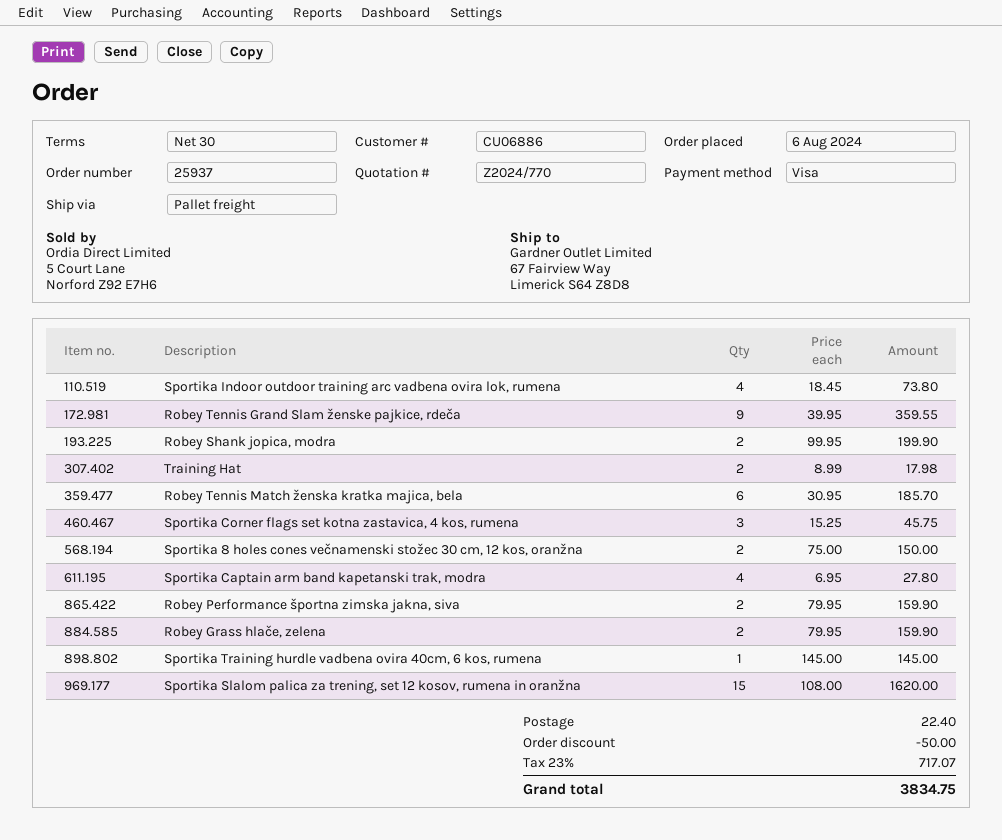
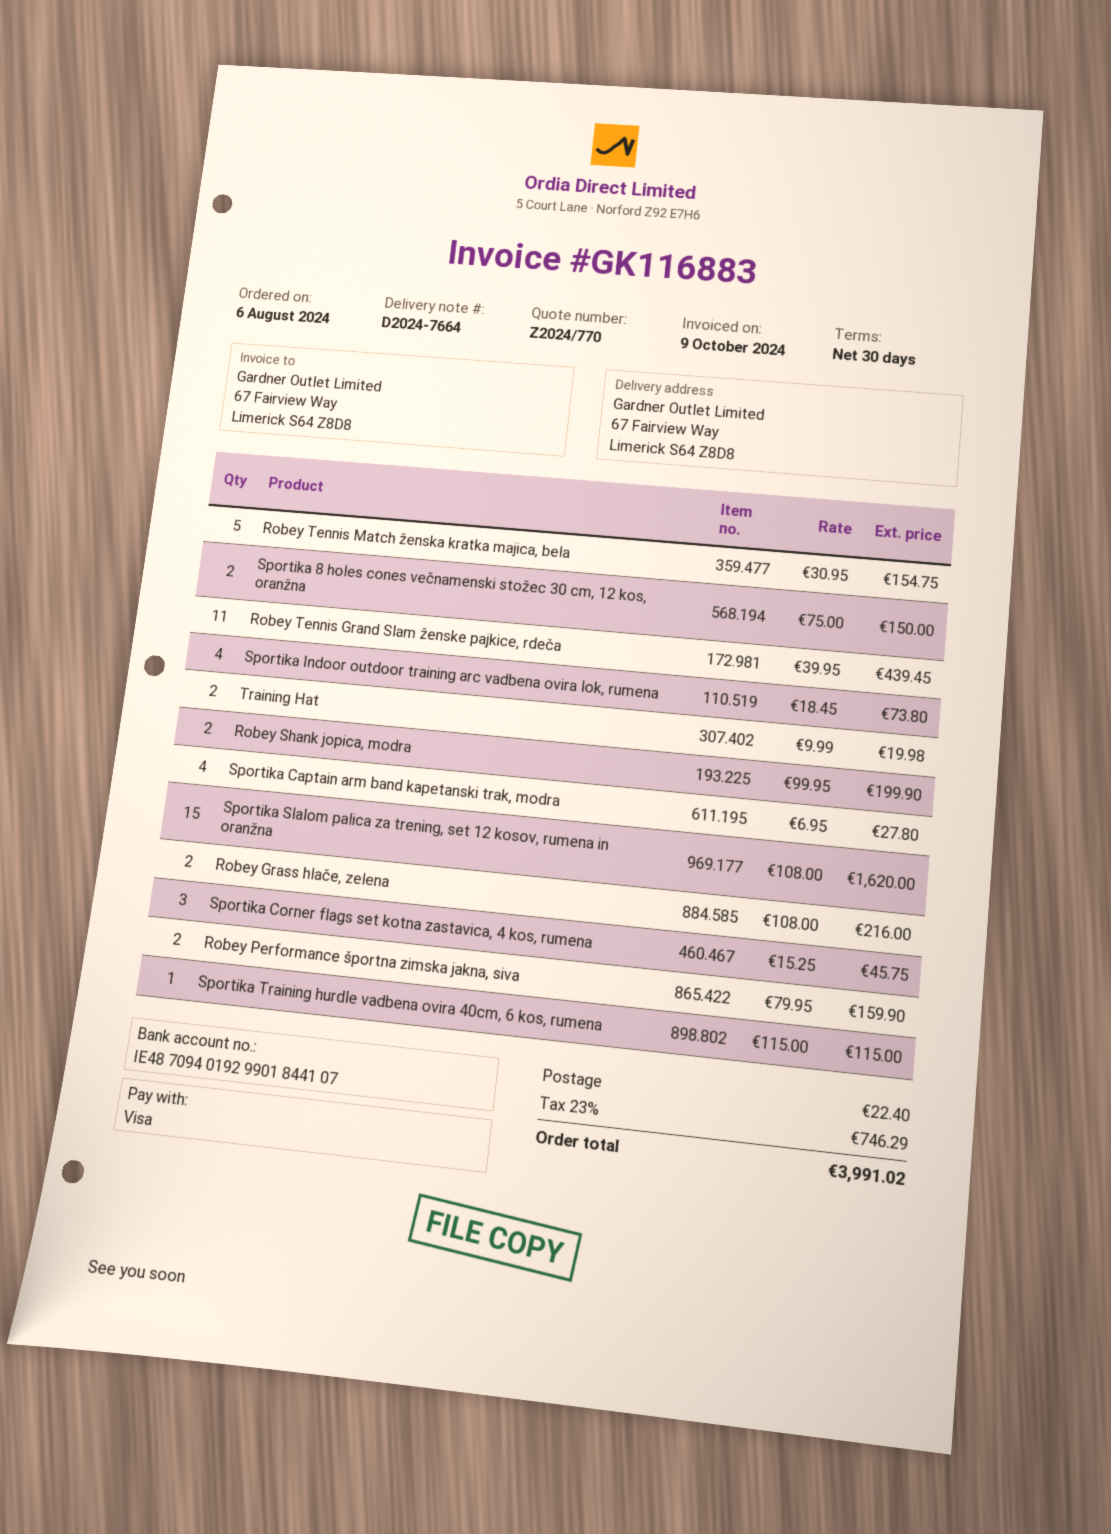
Robey Tennis Grand Slam ženske pajkice, rdeča: 9 x 39.95 = 359.55 -> 11 x 39.95 = 439.45
Training Hat: 2 x 8.99 = 17.98 -> 2 x 9.99 = 19.98
Robey Tennis Match ženska kratka majica, bela: 6 x 30.95 = 185.70 -> 5 x 30.95 = 154.75
Robey Grass hlače, zelena: 2 x 79.95 = 159.90 -> 2 x 108.00 = 216.00
Sportika Training hurdle vadbena ovira 40cm, 6 kos, rumena: 1 x 145.00 = 145.00 -> 1 x 115.00 = 115.00
discount: 50.00 -> none
tax: 23% = 717.07 -> 23% = 746.29
total: 3834.75 -> 3991.02

